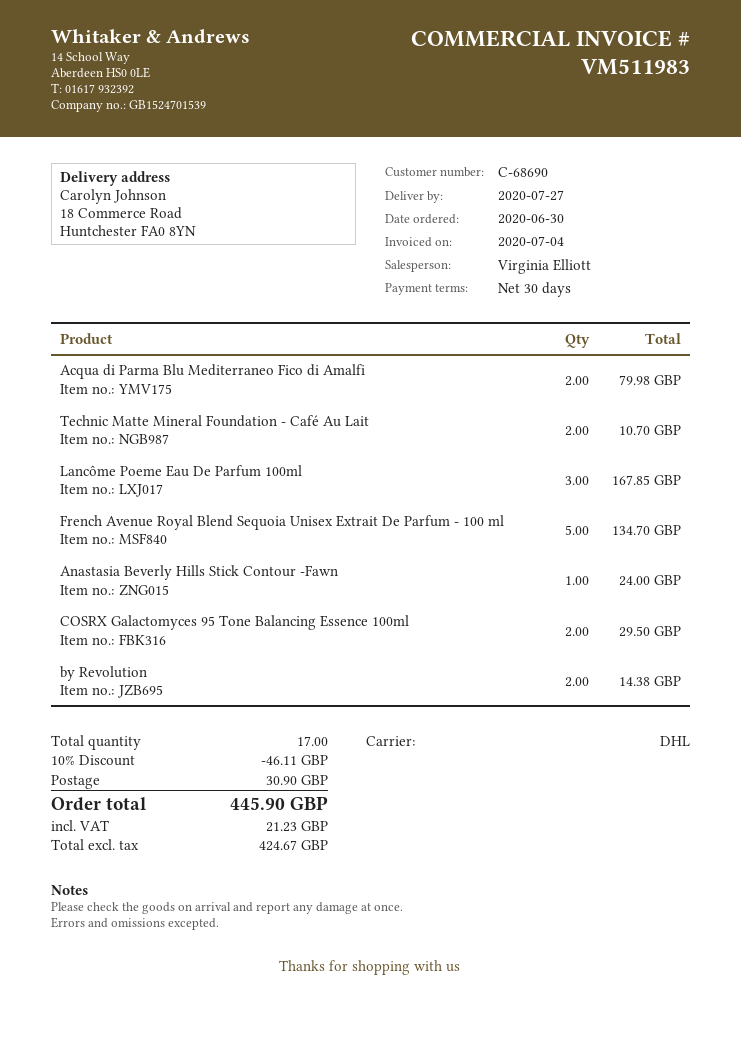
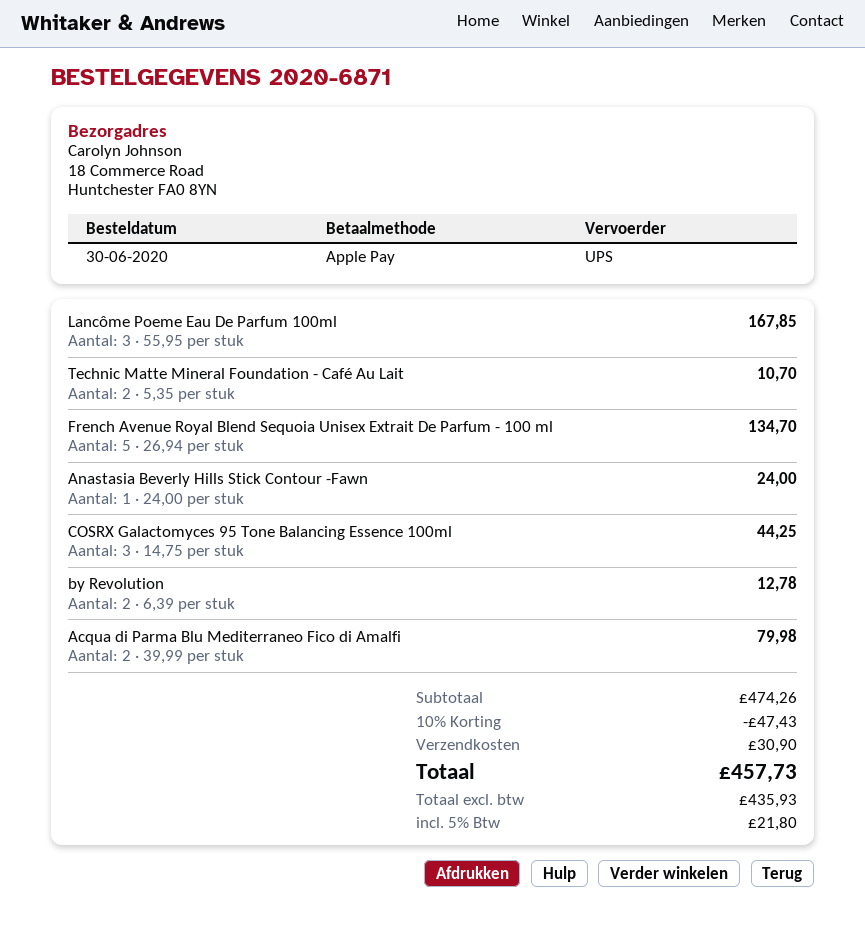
shipping method: DHL -> UPS
COSRX Galactomyces 95 Tone Balancing Essence 100ml: 2 for 29.50 -> 3 for 44.25
by Revolution: 2 for 14.38 -> 2 for 12.78
discount: 10% = 46.11 -> 10% = 47.43
net: 424.67 -> 435.93
tax: 21.23 -> 21.80
total: 445.90 -> 457.73

